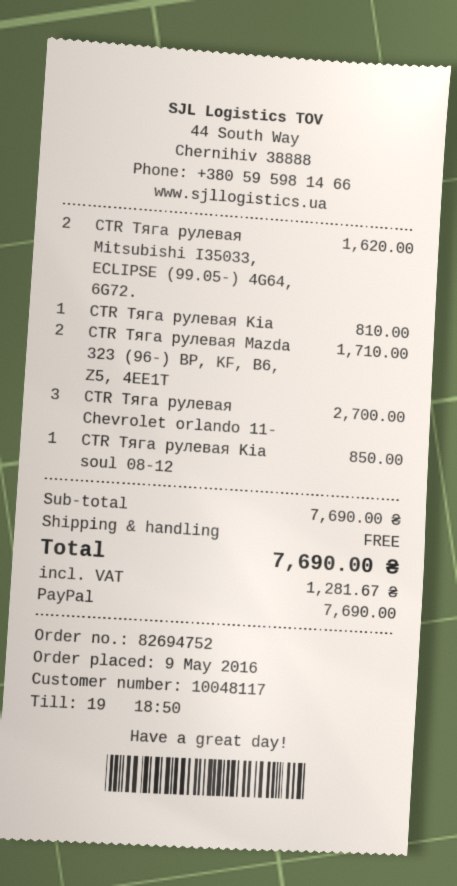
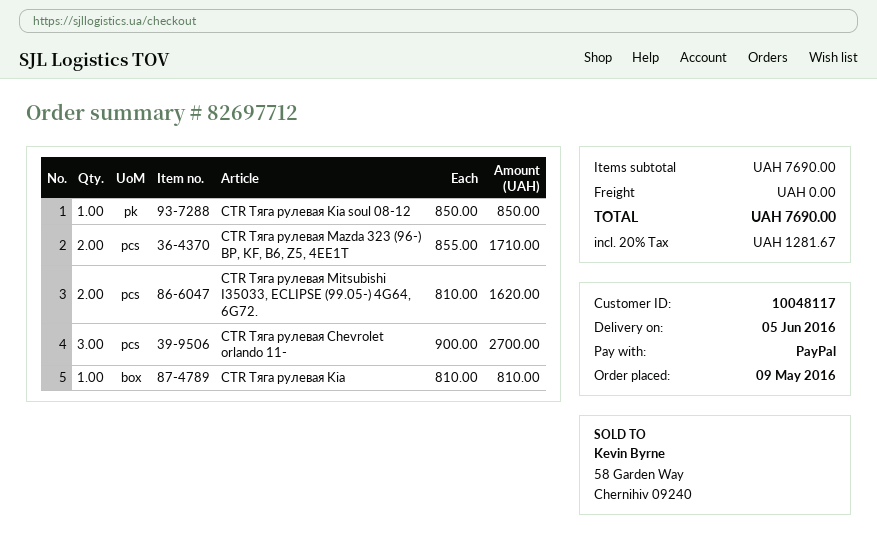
order number: 82694752 -> 82697712

